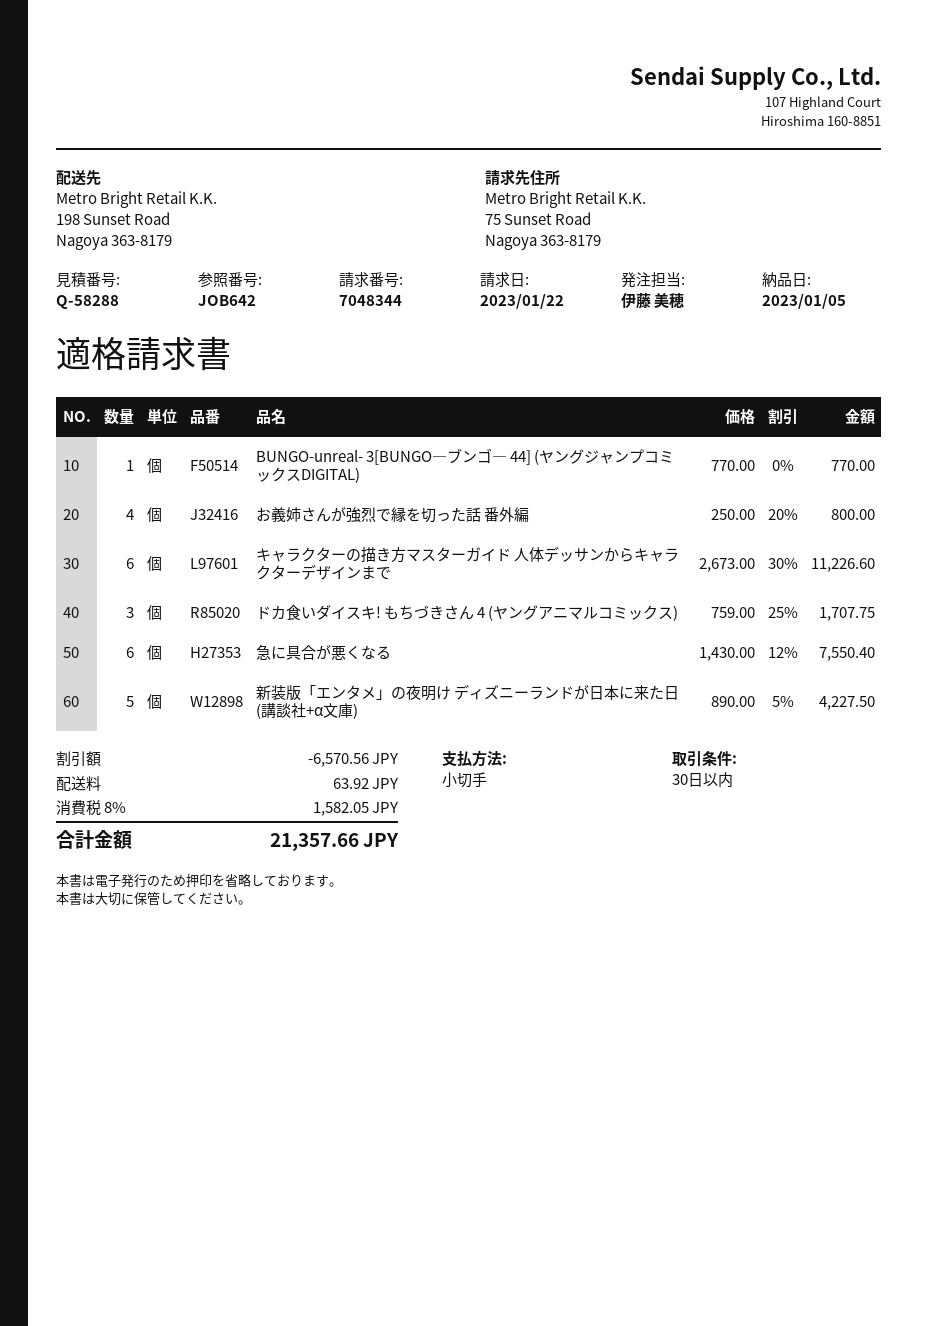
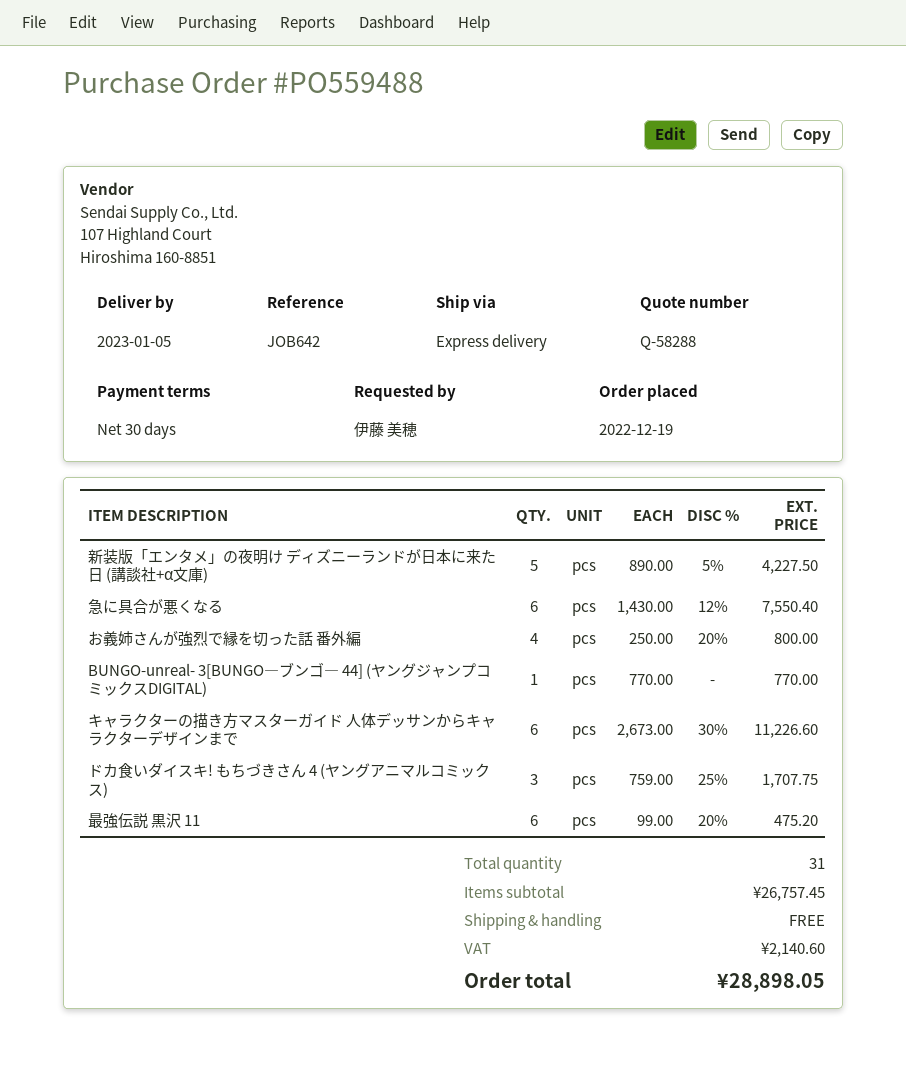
最強伝説 黒沢 11: none -> 6 x 99.00 - 20% = 475.20
discount: 6570.56 -> none
shipping: 63.92 -> 0.00
tax: 1582.05 -> 2140.60
total: 21357.66 -> 28898.05

